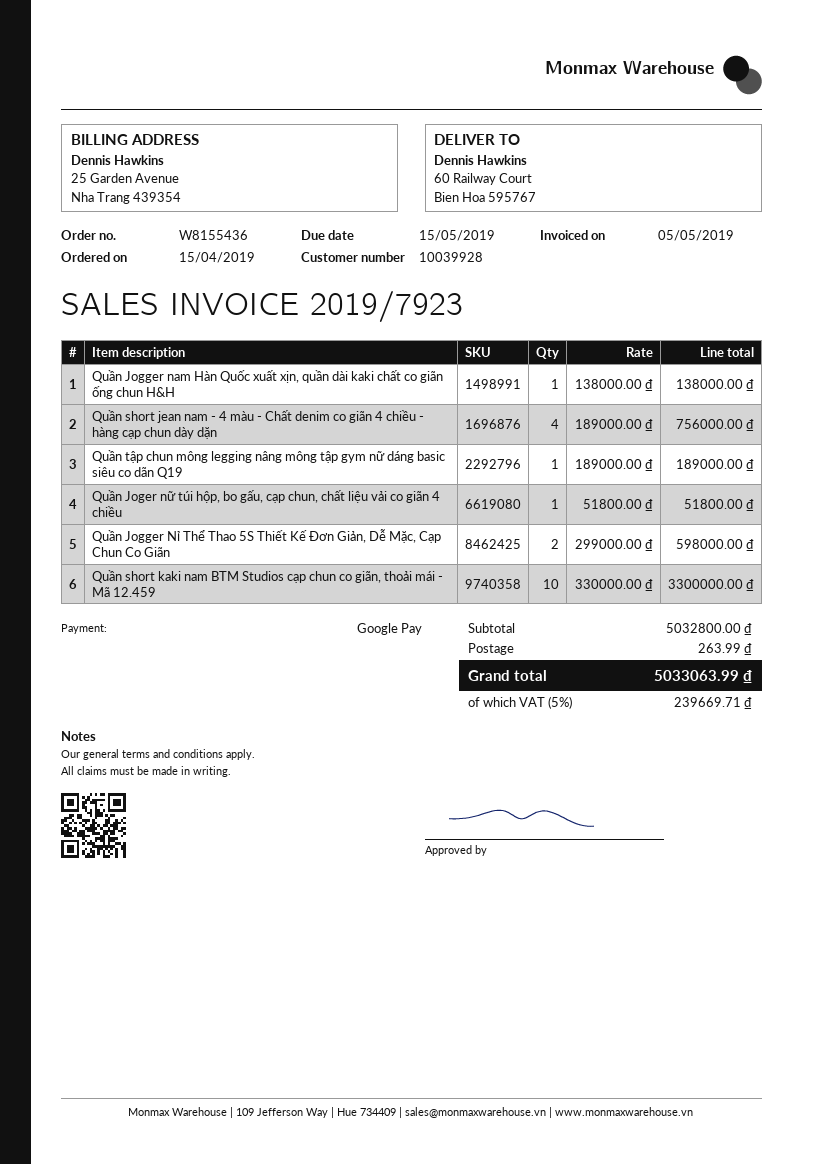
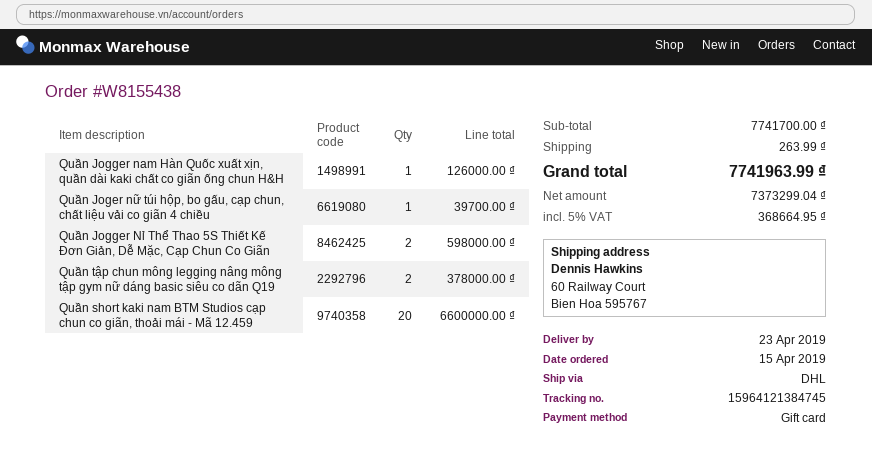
order number: W8155436 -> W8155438
payment method: Google Pay -> gift card
Quần Jogger nam Hàn Quốc xuất xịn, quần dài kaki chất co giãn ống chun H&H: 1 for 138000.00 -> 1 for 126000.00
Quần short jean nam - 4 màu - Chất denim co giãn 4 chiều - hàng cạp chun dày dặn: 4 for 756000.00 -> none
Quần tập chun mông legging nâng mông tập gym nữ dáng basic siêu co dãn Q19: 1 for 189000.00 -> 2 for 378000.00
Quần Joger nữ túi hộp, bo gấu, cạp chun, chất liệu vải co giãn 4 chiều: 1 for 51800.00 -> 1 for 39700.00
Quần short kaki nam BTM Studios cạp chun co giãn, thoải mái - Mã 12.459: 10 for 3300000.00 -> 20 for 6600000.00
subtotal: 5032800.00 -> 7741700.00
tax: 5% = 239669.71 -> 5% = 368664.95
total: 5033063.99 -> 7741963.99

